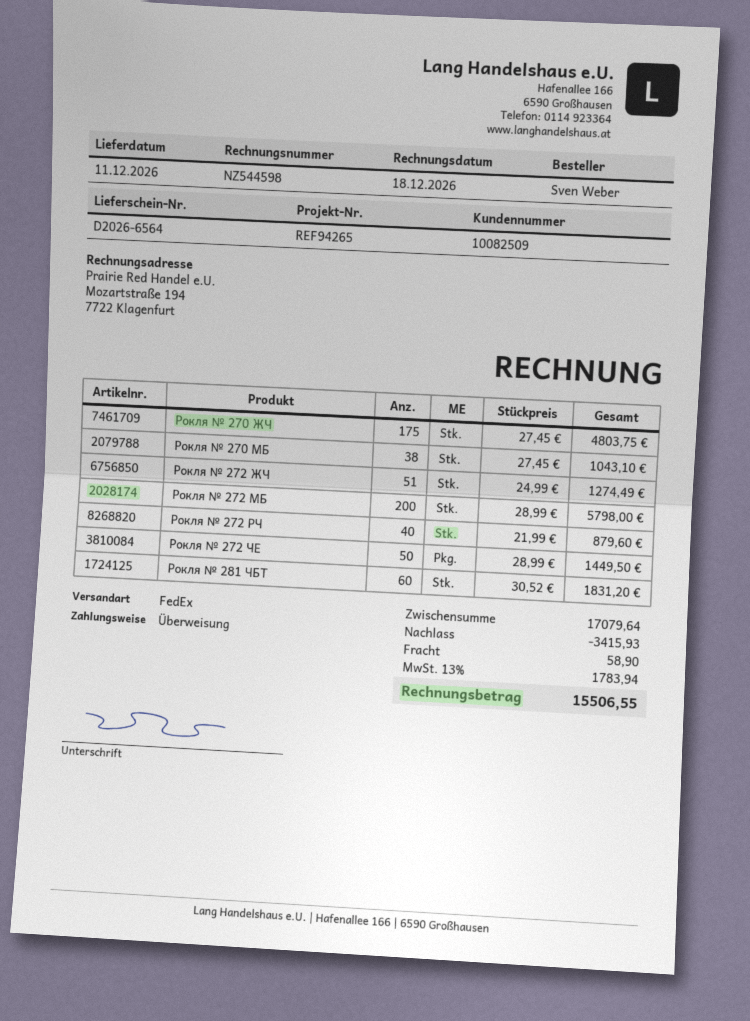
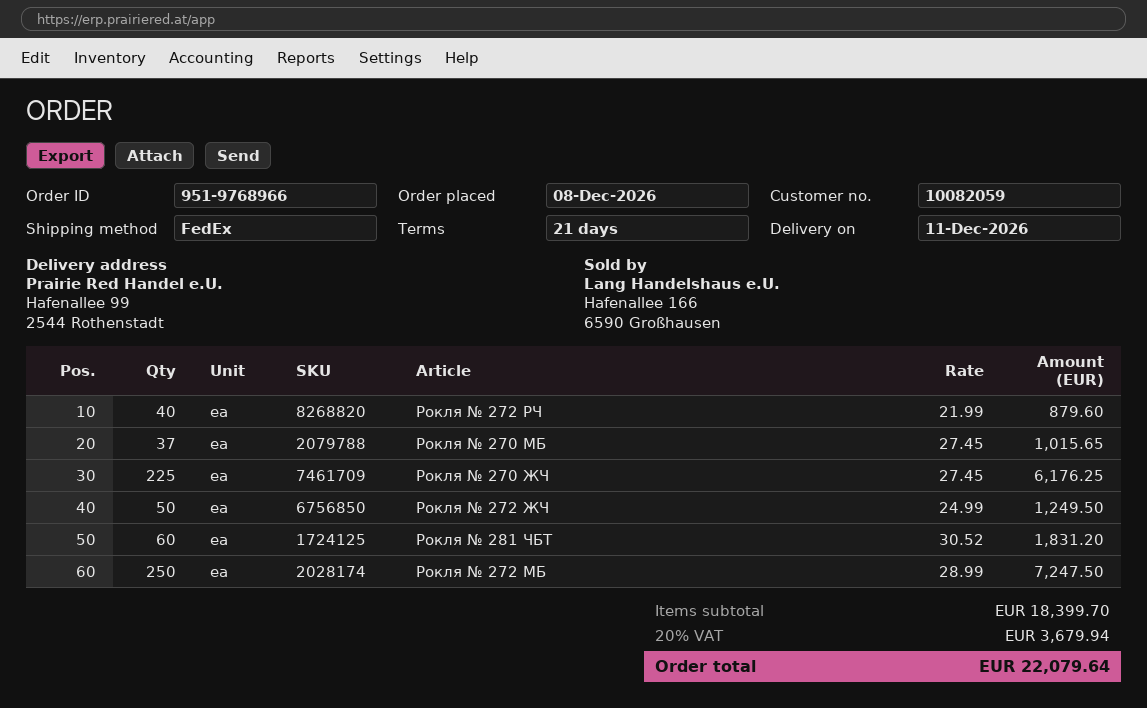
customer number: 10082509 -> 10082059
Рокля № 270 ЖЧ: 175 x 27.45 = 4803.75 -> 225 x 27.45 = 6176.25
Рокля № 270 МБ: 38 x 27.45 = 1043.10 -> 37 x 27.45 = 1015.65
Рокля № 272 ЖЧ: 51 x 24.99 = 1274.49 -> 50 x 24.99 = 1249.50
Рокля № 272 МБ: 200 x 28.99 = 5798.00 -> 250 x 28.99 = 7247.50
Рокля № 272 ЧЕ: 50 x 28.99 = 1449.50 -> none
subtotal: 17079.64 -> 18399.70
discount: 3415.93 -> none
shipping: 58.90 -> none
tax: 13% = 1783.94 -> 20% = 3679.94
total: 15506.55 -> 22079.64

